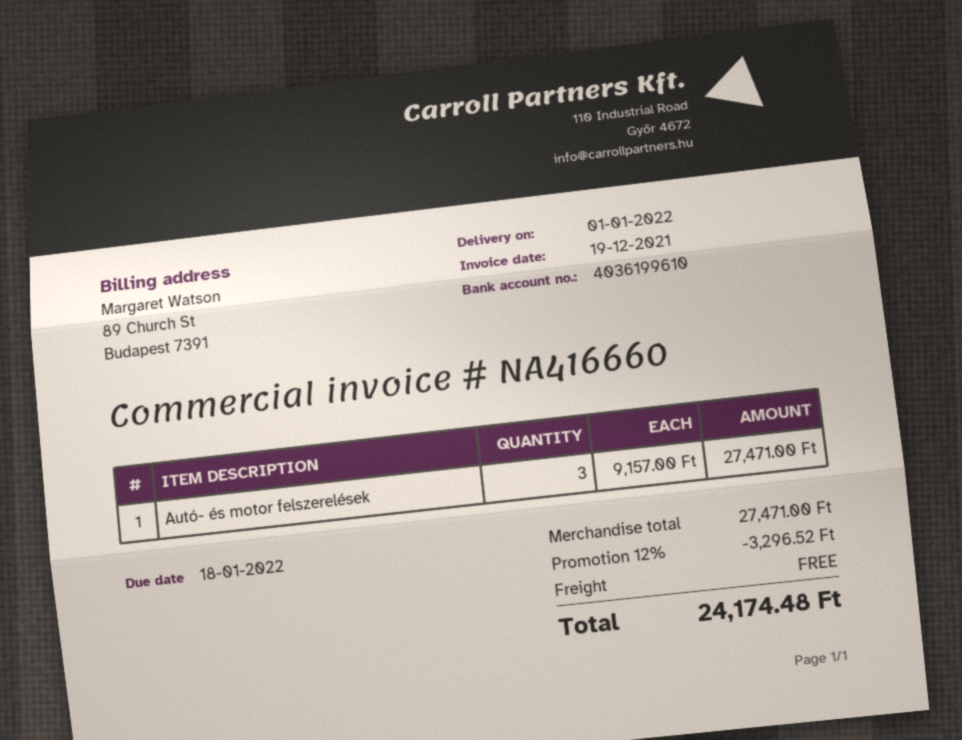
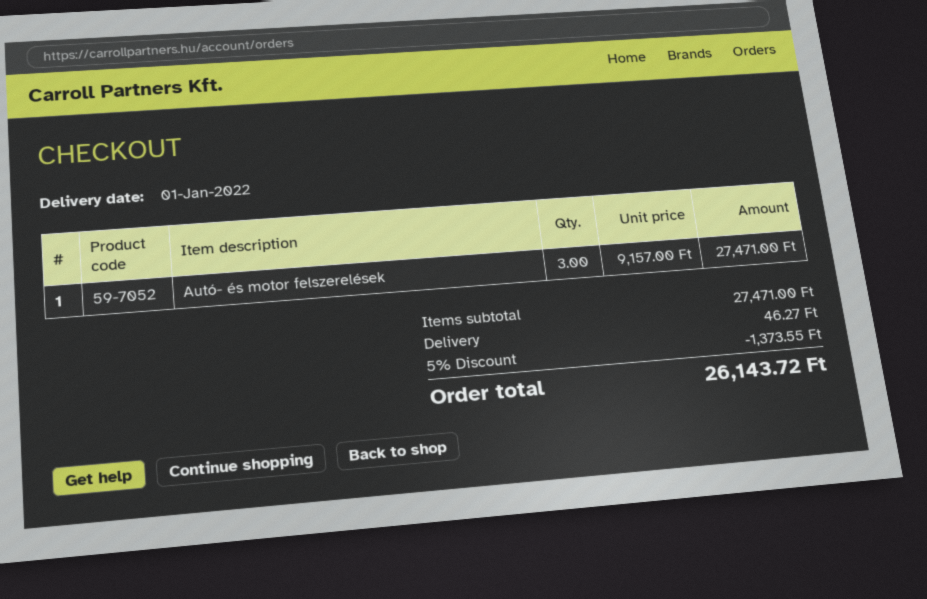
discount: 12% = 3296.52 -> 5% = 1373.55
shipping: 0.00 -> 46.27
total: 24174.48 -> 26143.72

